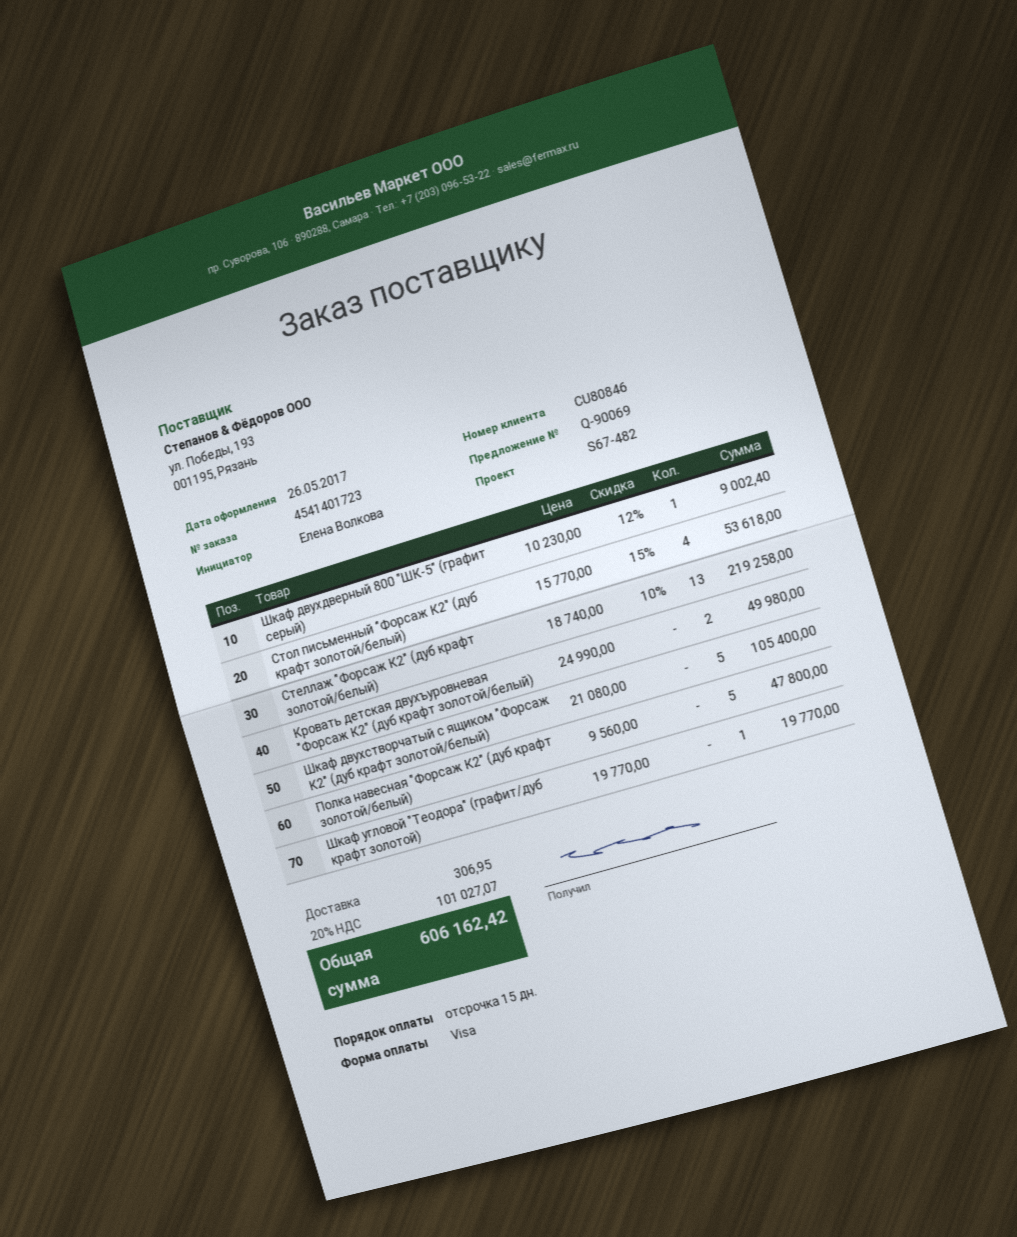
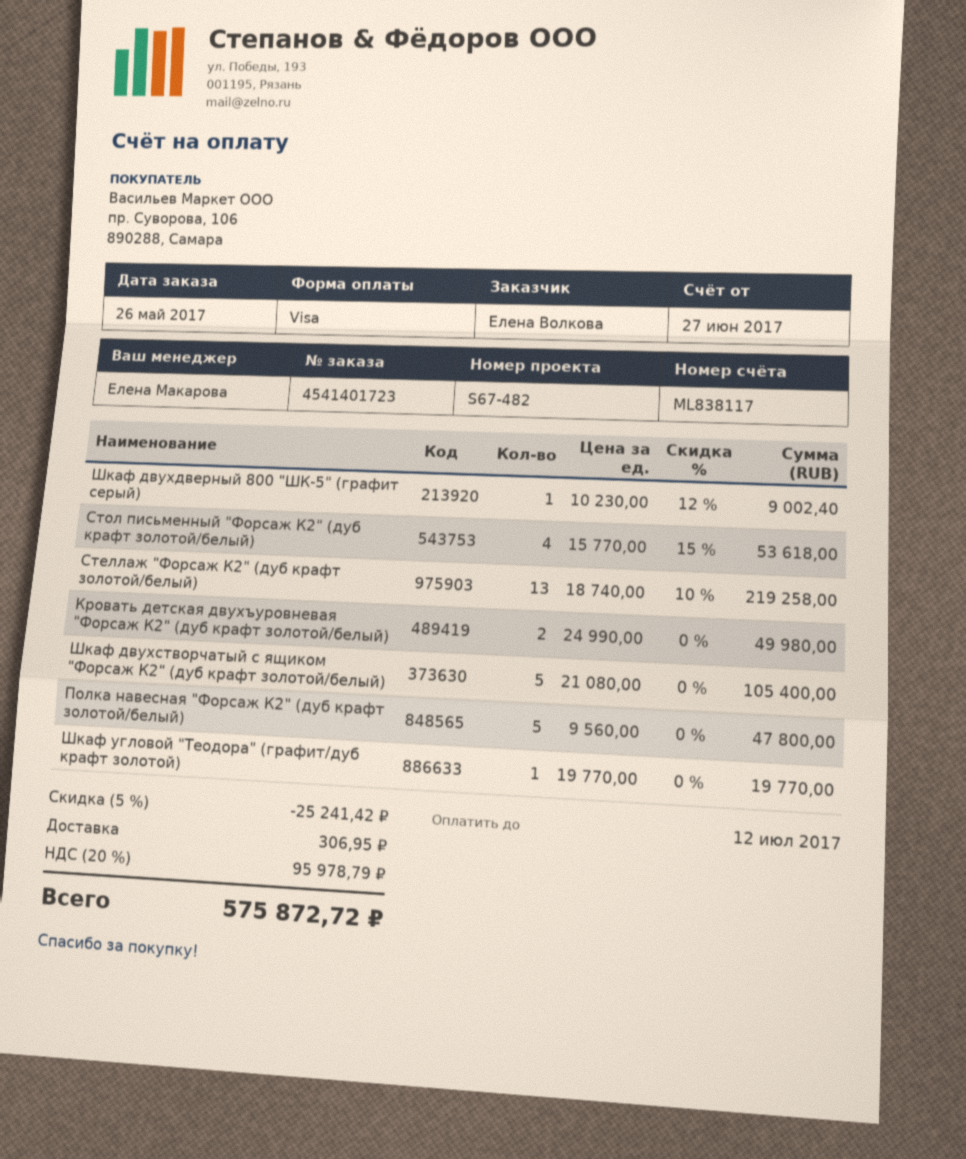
discount: none -> 5% = 25241.42
tax: 20% = 101027.07 -> 20% = 95978.79
total: 606162.42 -> 575872.72

